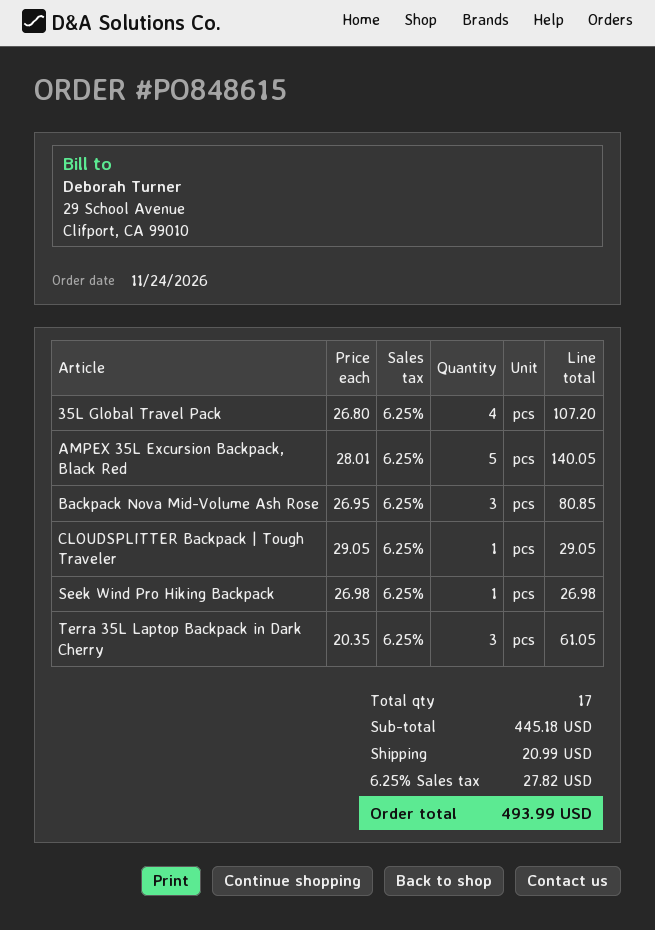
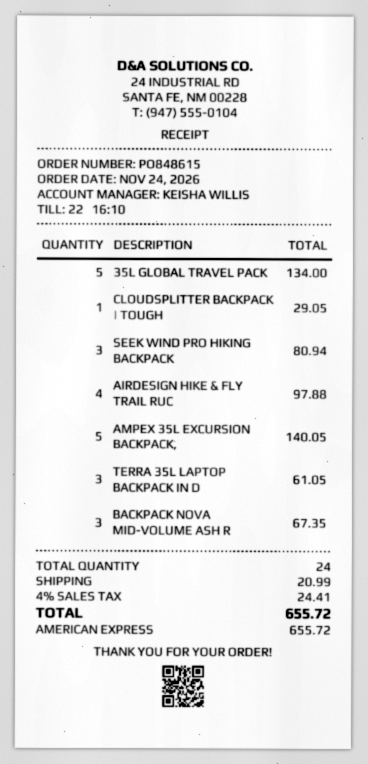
35L Global Travel Pack: 4 for 107.20 -> 5 for 134.00
Backpack Nova Mid-Volume Ash Rose: 3 for 80.85 -> 3 for 67.35
Seek Wind Pro Hiking Backpack: 1 for 26.98 -> 3 for 80.94
AIRDESIGN HIKE & FLY TRAIL RUC: none -> 4 for 97.88
total quantity: 17 -> 24
tax: 6.25% = 27.82 -> 4% = 24.41
total: 493.99 -> 655.72

